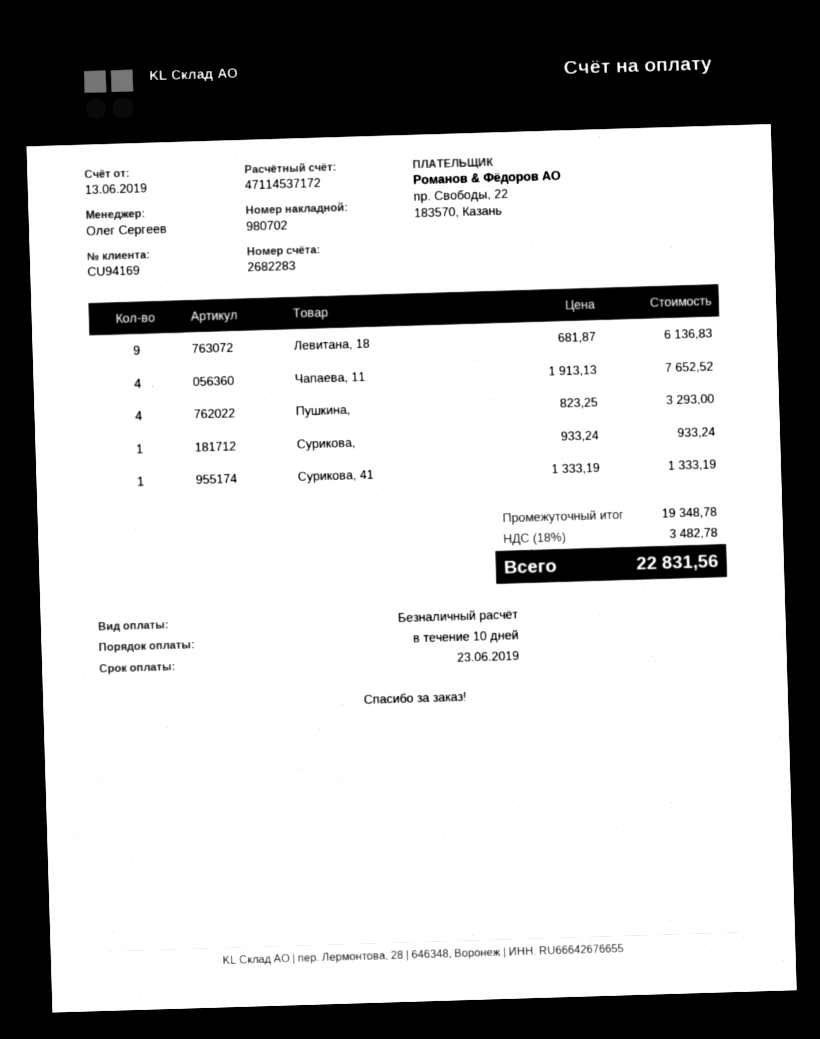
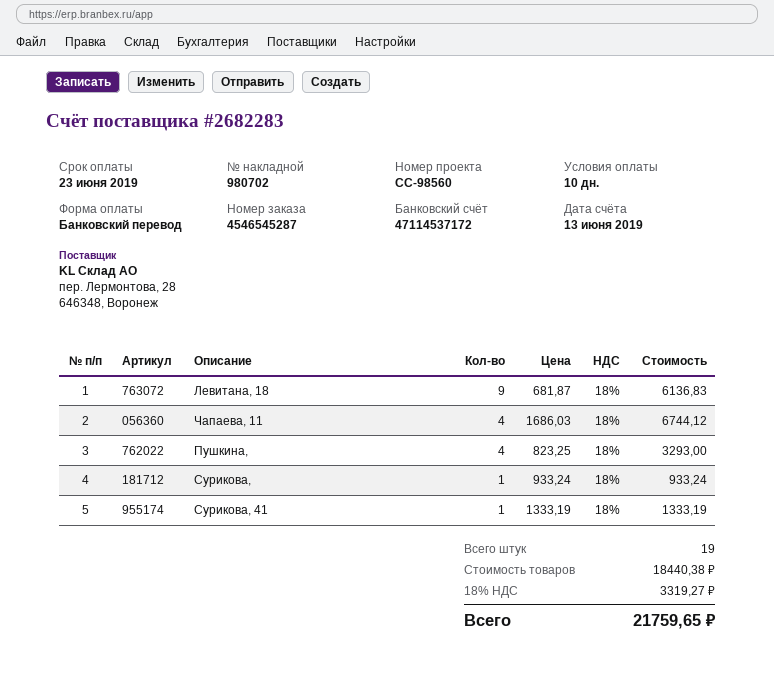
Чапаева, 11: 4 x 1913.13 = 7652.52 -> 4 x 1686.03 = 6744.12
subtotal: 19348.78 -> 18440.38
tax: 18% = 3482.78 -> 18% = 3319.27
total: 22831.56 -> 21759.65

